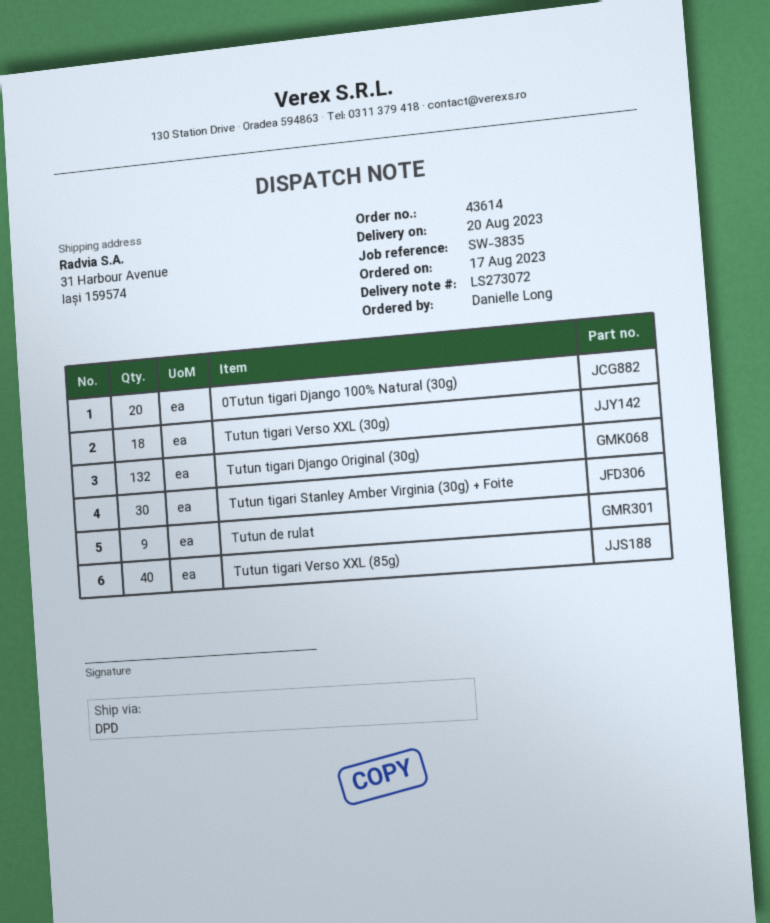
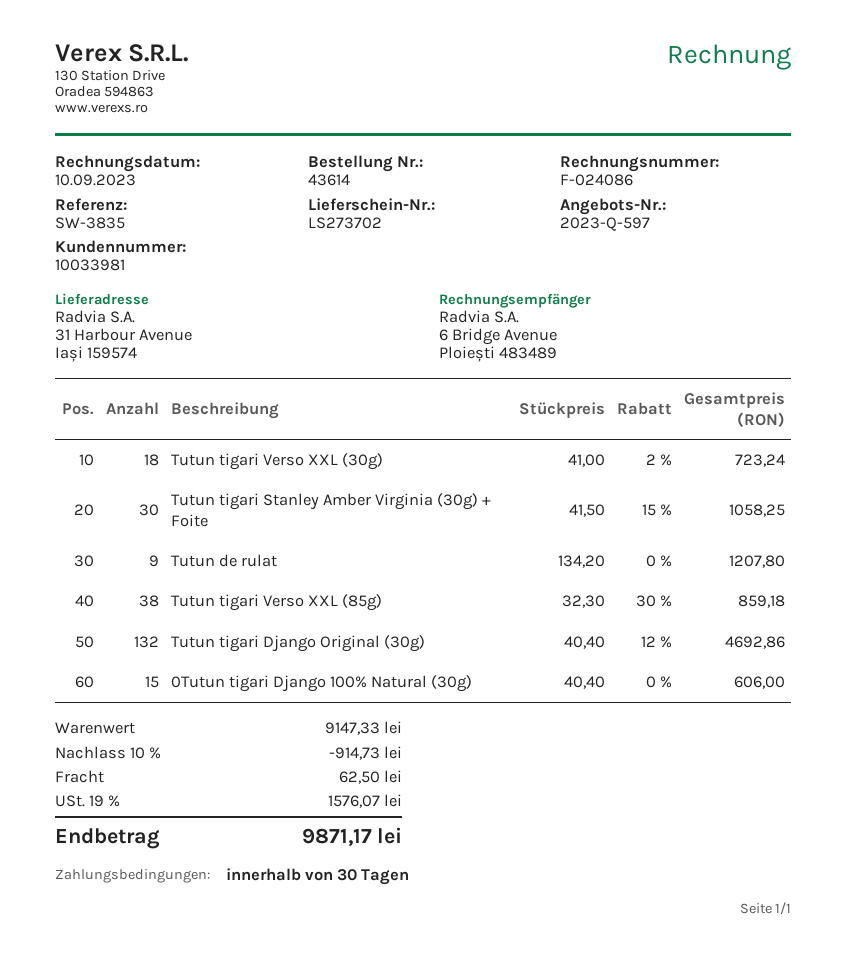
delivery note number: LS273072 -> LS273702
0Tutun tigari Django 100% Natural (30g): 20 -> 15
Tutun tigari Verso XXL (85g): 40 -> 38

